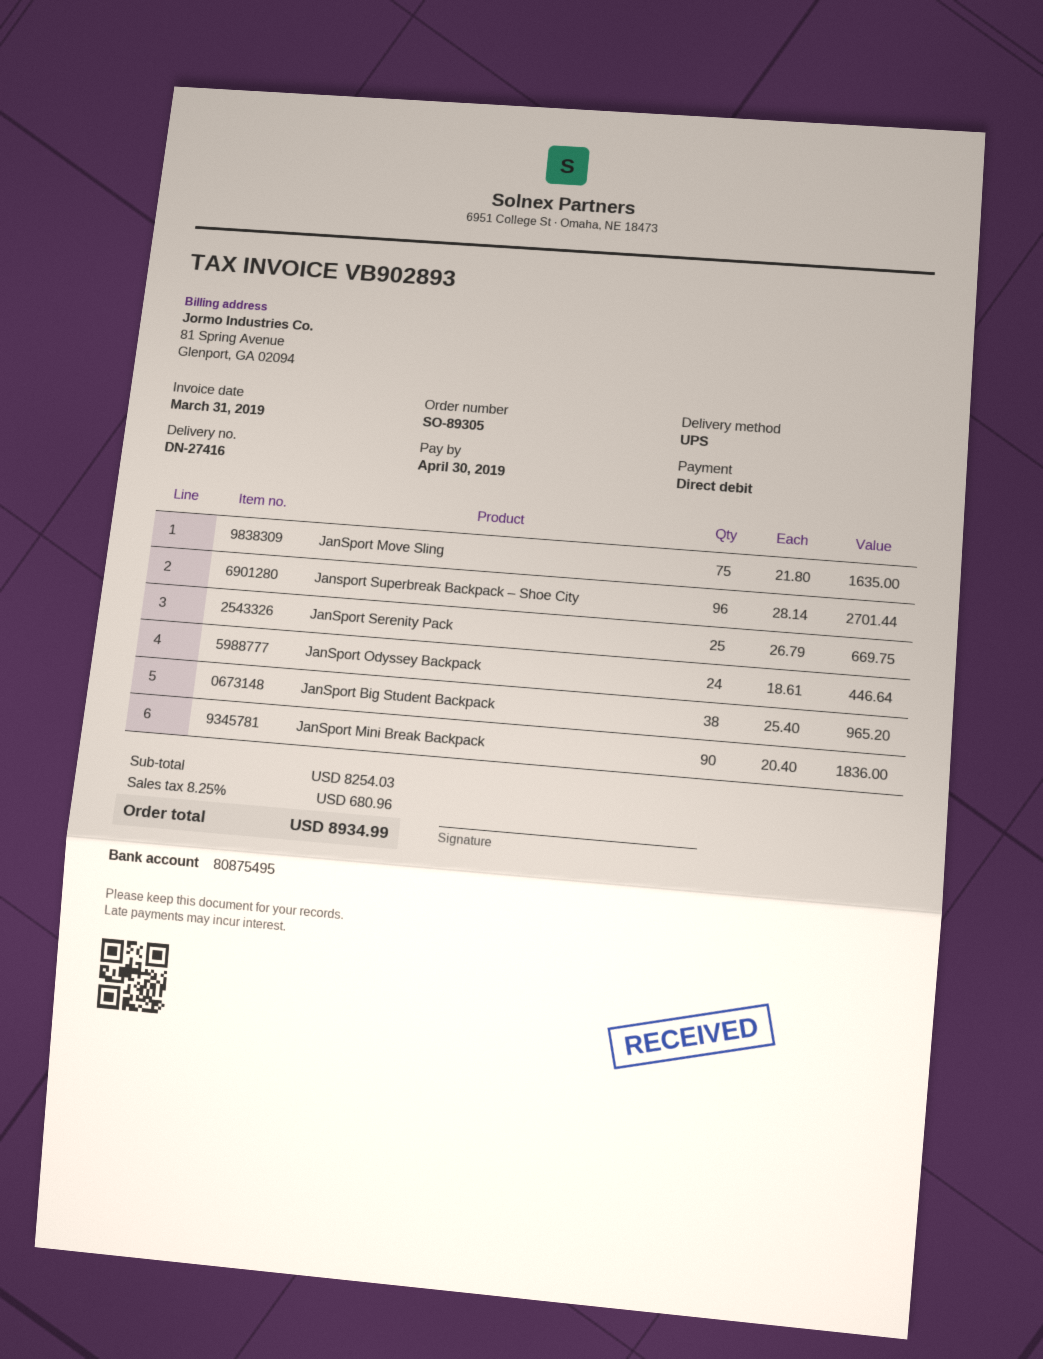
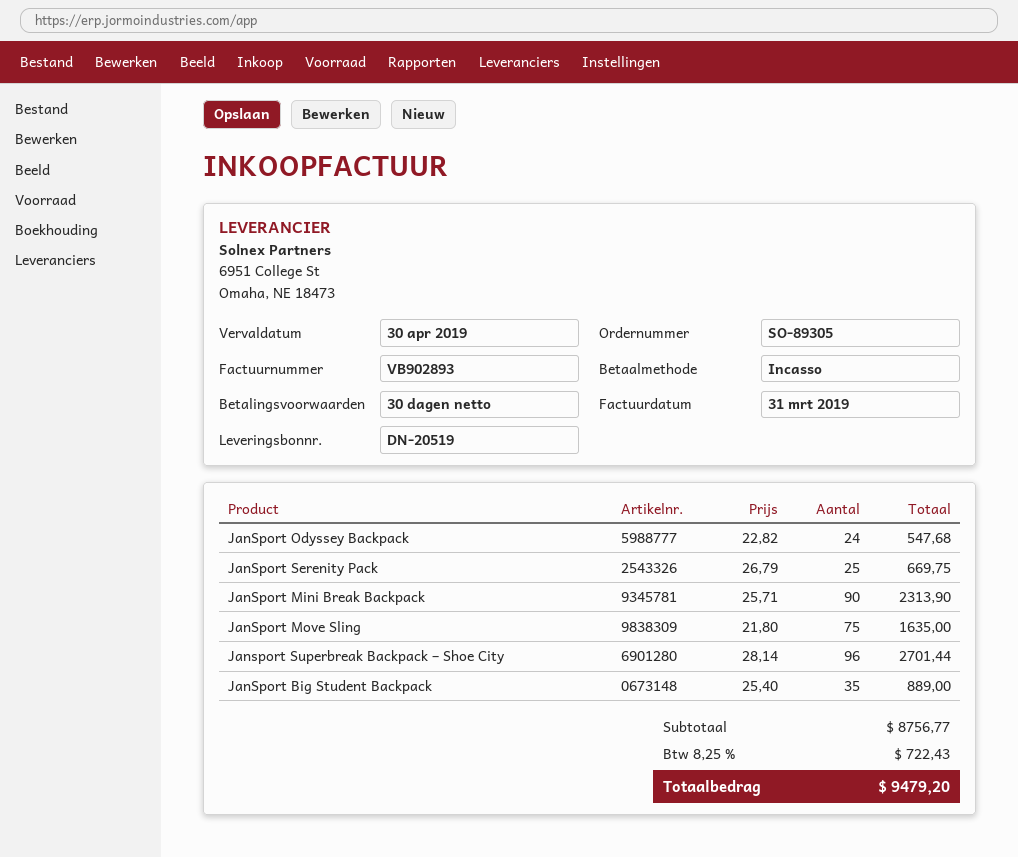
delivery note number: DN-27416 -> DN-20519
JanSport Odyssey Backpack: 24 x 18.61 = 446.64 -> 24 x 22.82 = 547.68
JanSport Big Student Backpack: 38 x 25.40 = 965.20 -> 35 x 25.40 = 889.00
JanSport Mini Break Backpack: 90 x 20.40 = 1836.00 -> 90 x 25.71 = 2313.90
subtotal: 8254.03 -> 8756.77
tax: 8.25% = 680.96 -> 8.25% = 722.43
total: 8934.99 -> 9479.20

